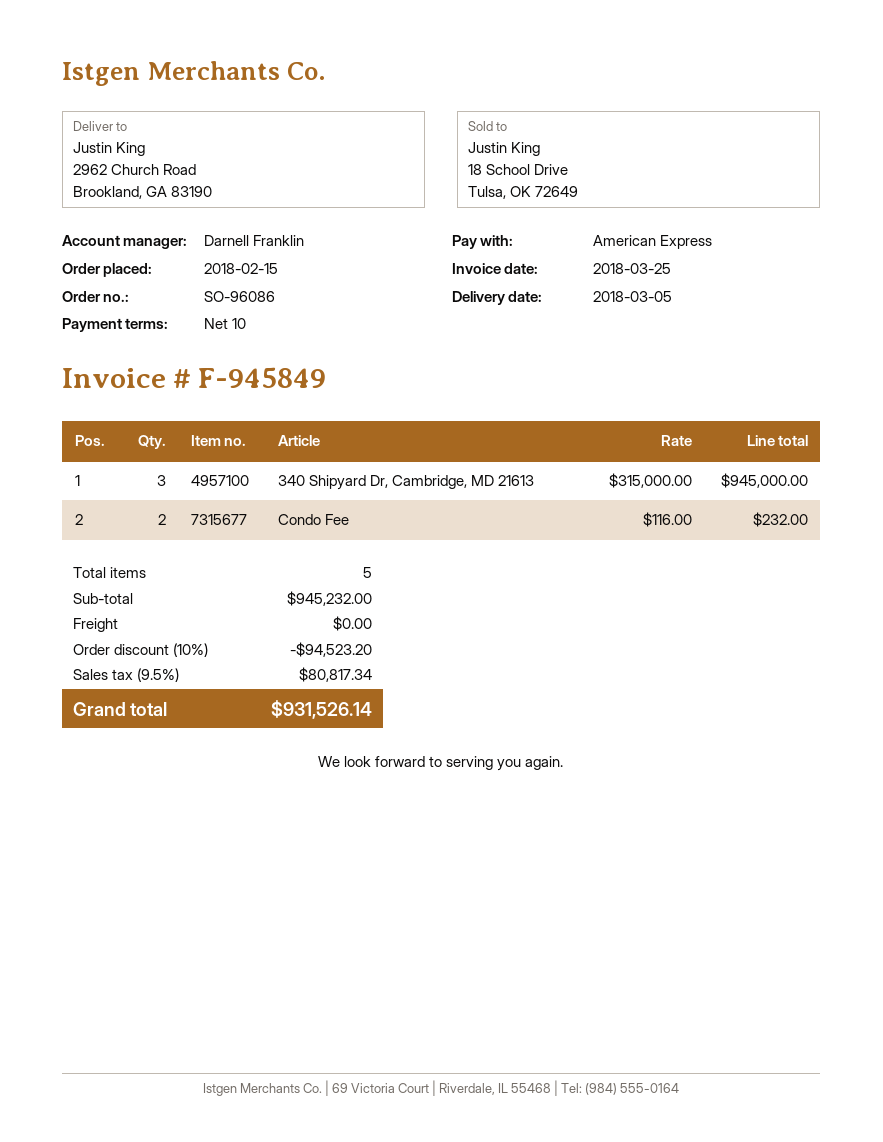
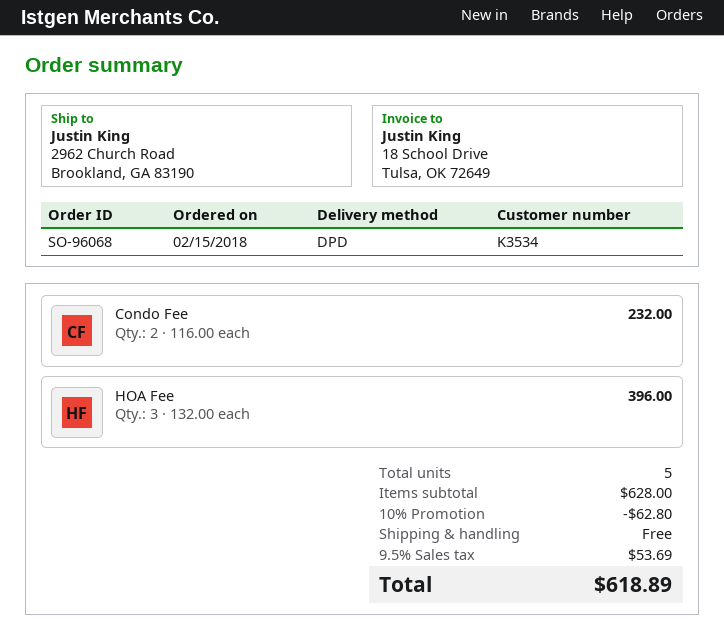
order number: SO-96086 -> SO-96068
340 Shipyard Dr, Cambridge, MD 21613: 3 x 315000.00 = 945000.00 -> none
HOA Fee: none -> 3 x 132.00 = 396.00
subtotal: 945232.00 -> 628.00
discount: 10% = 94523.20 -> 10% = 62.80
tax: 9.5% = 80817.34 -> 9.5% = 53.69
total: 931526.14 -> 618.89

